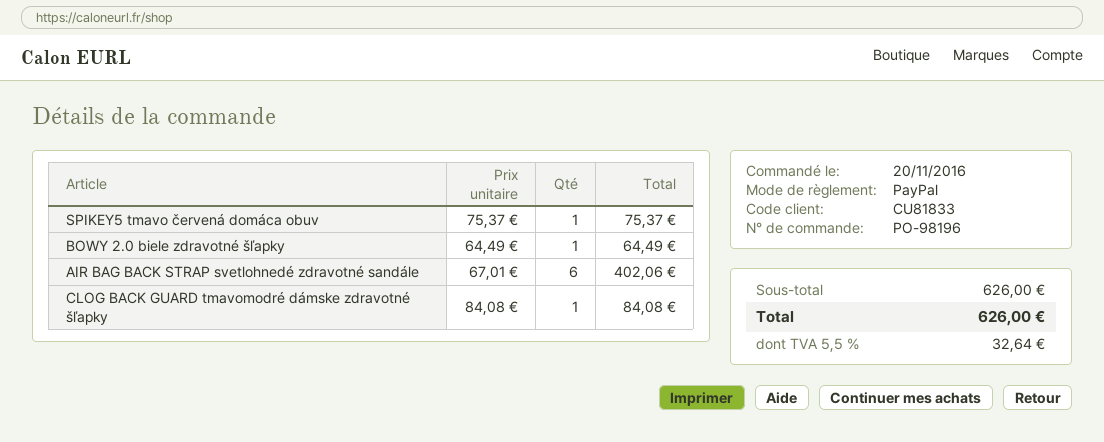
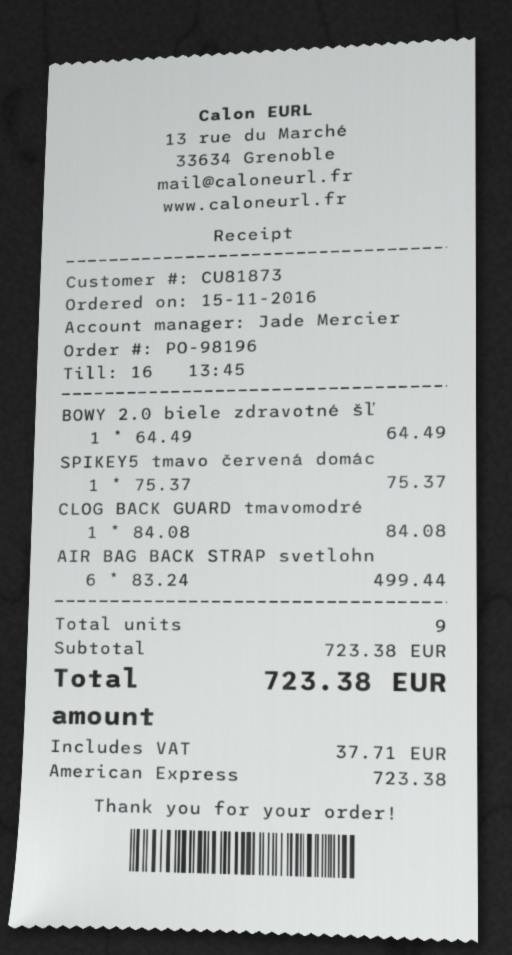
order date: 2016-11-20 -> 2016-11-15
customer number: CU81833 -> CU81873
payment method: PayPal -> American Express
AIR BAG BACK STRAP svetlohnedé zdravotné sandále: 6 x 67.01 = 402.06 -> 6 x 83.24 = 499.44
subtotal: 626.00 -> 723.38
tax: 32.64 -> 37.71
total: 626.00 -> 723.38

